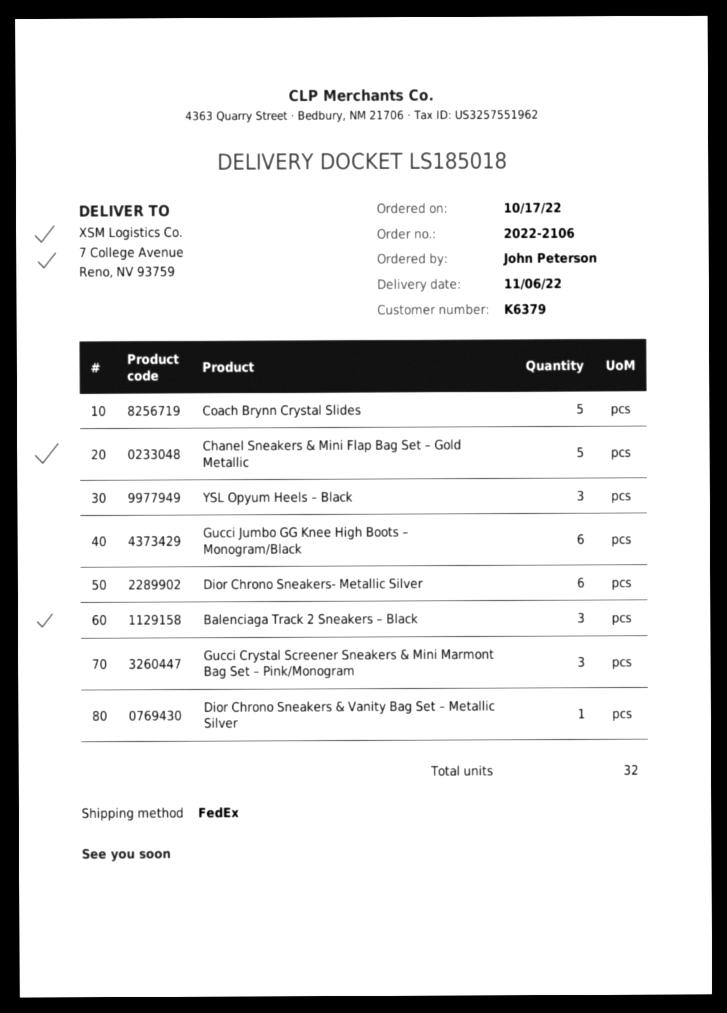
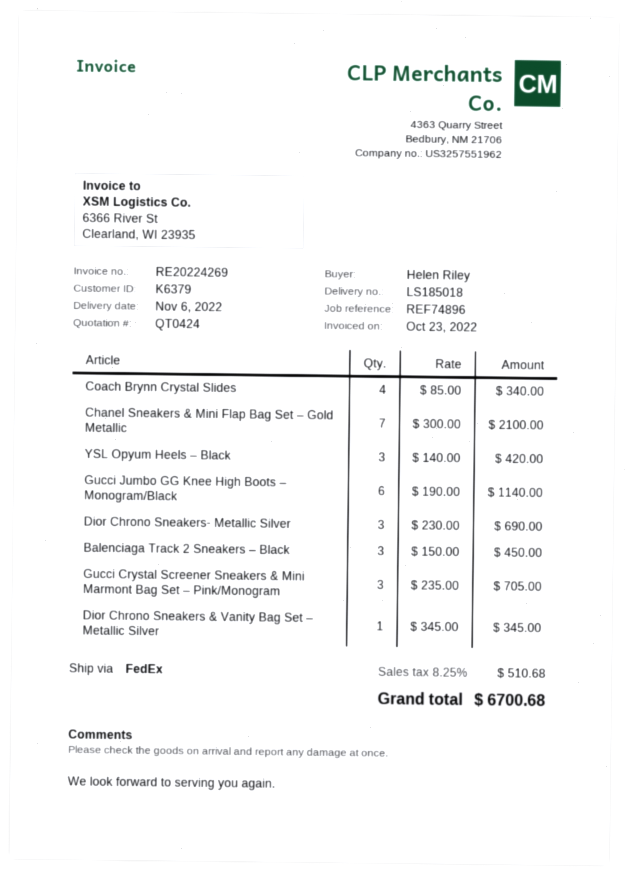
ordered by: John Peterson -> Helen Riley
Coach Brynn Crystal Slides: 5 -> 4
Chanel Sneakers & Mini Flap Bag Set – Gold Metallic: 5 -> 7
Dior Chrono Sneakers- Metallic Silver: 6 -> 3

